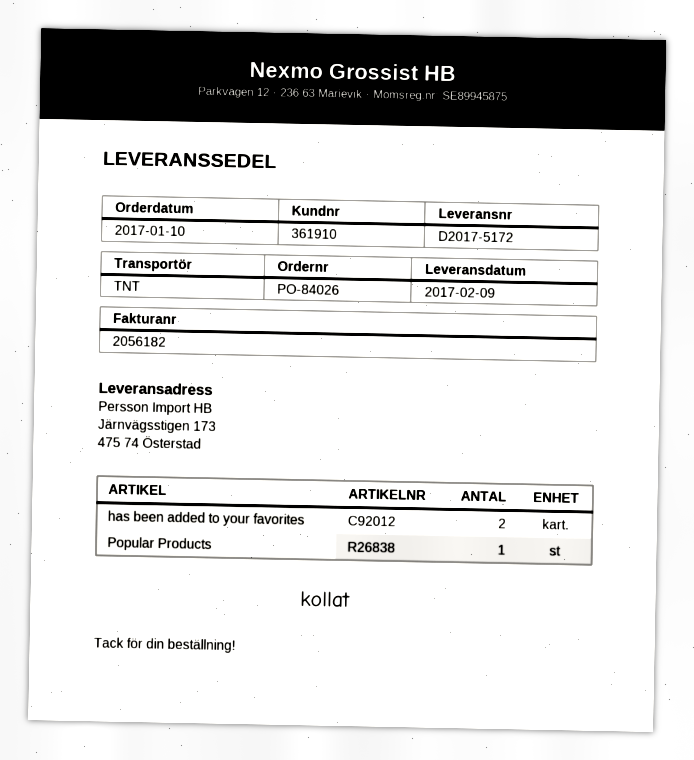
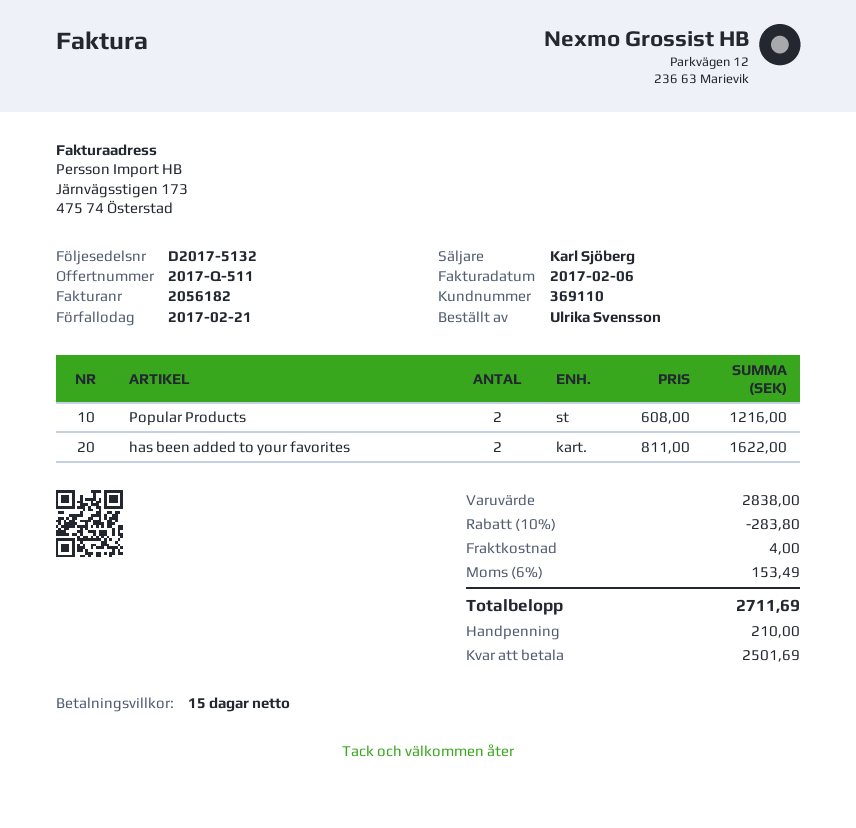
delivery note number: D2017-5172 -> D2017-5132
customer number: 361910 -> 369110
Popular Products: 1 -> 2

